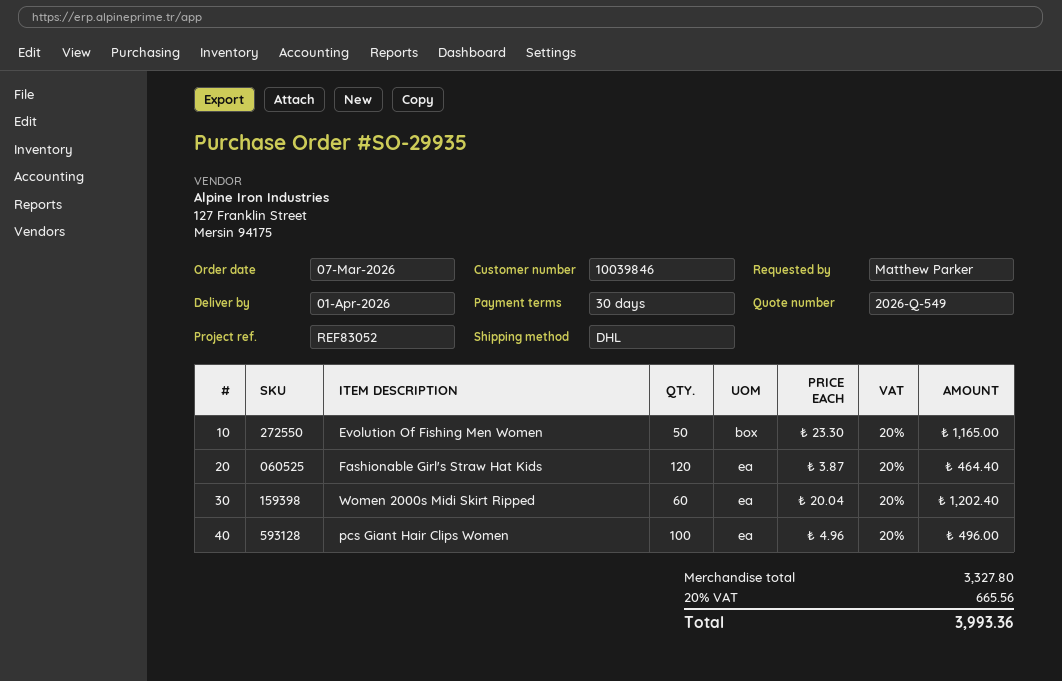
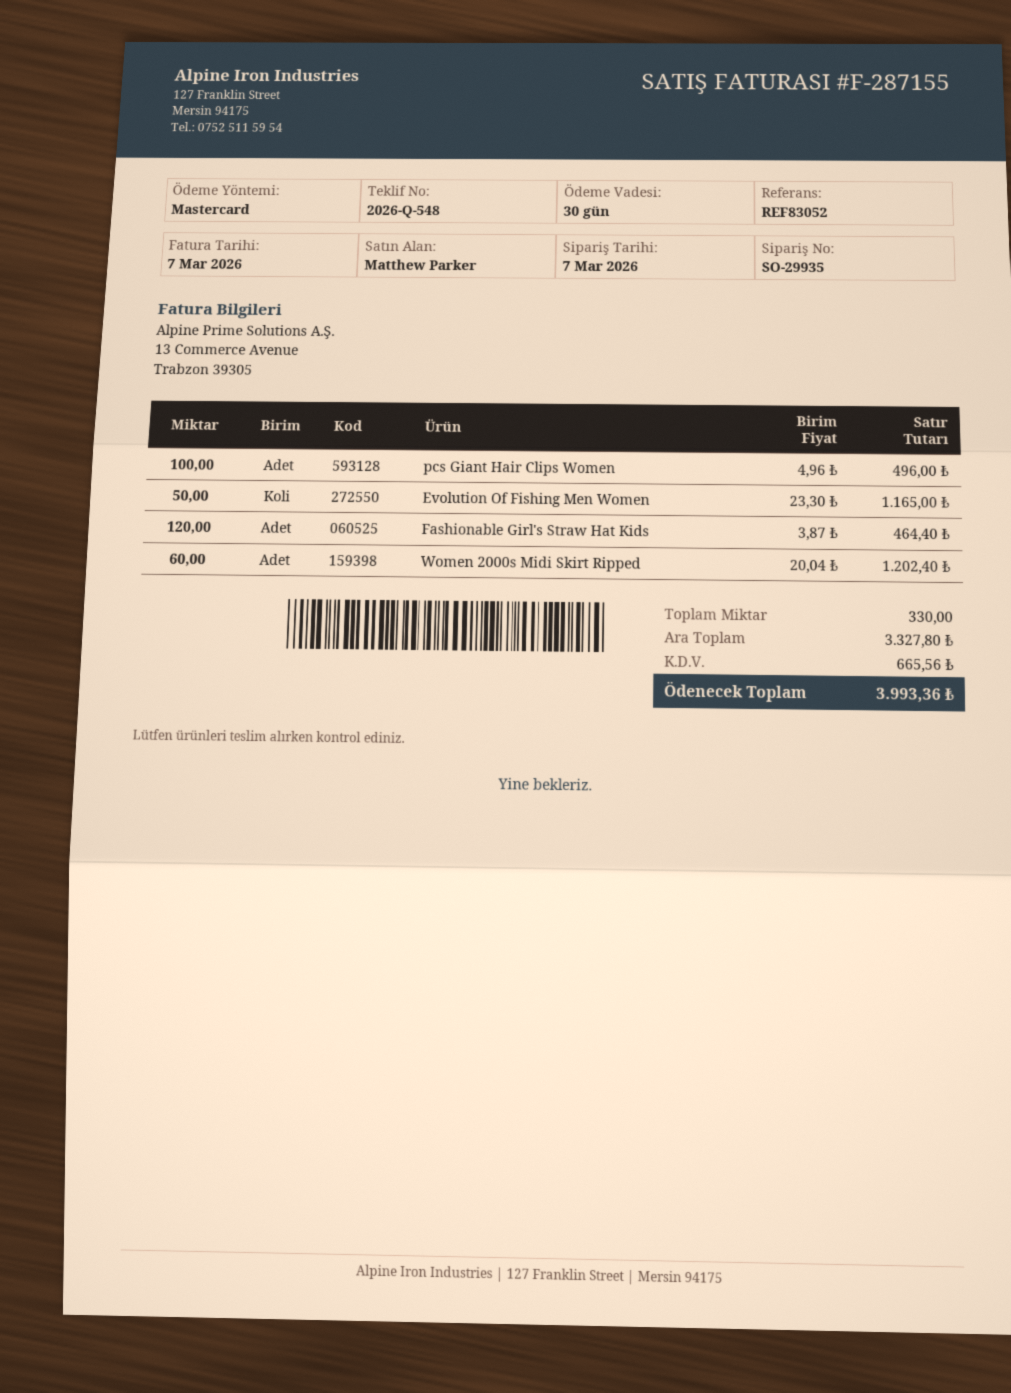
quote number: 2026-Q-549 -> 2026-Q-548

